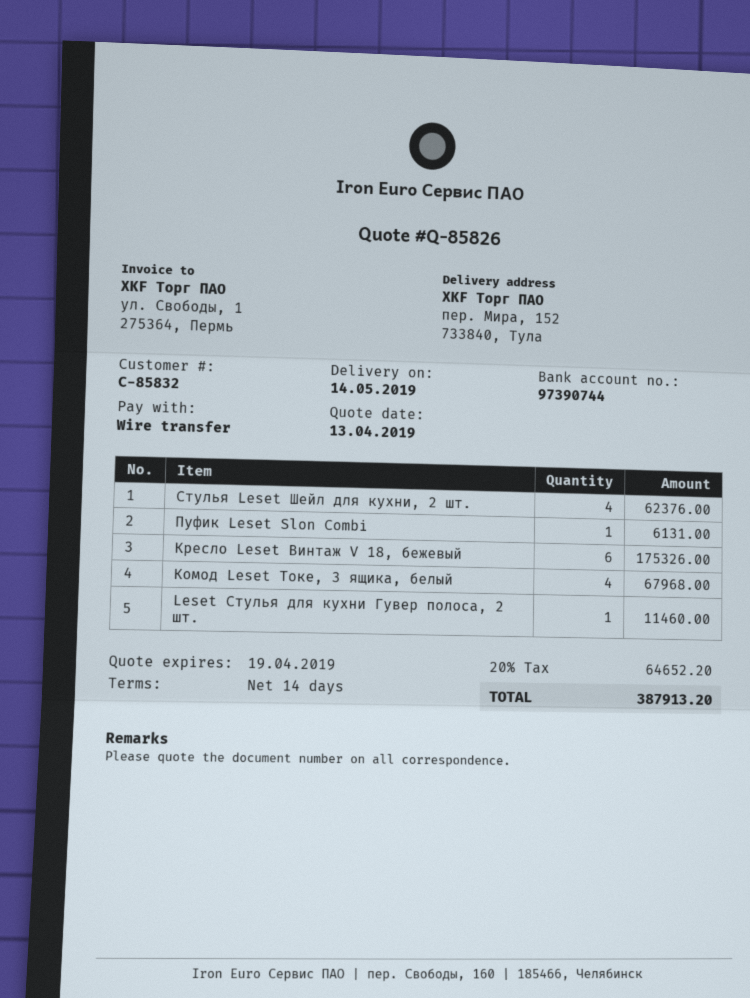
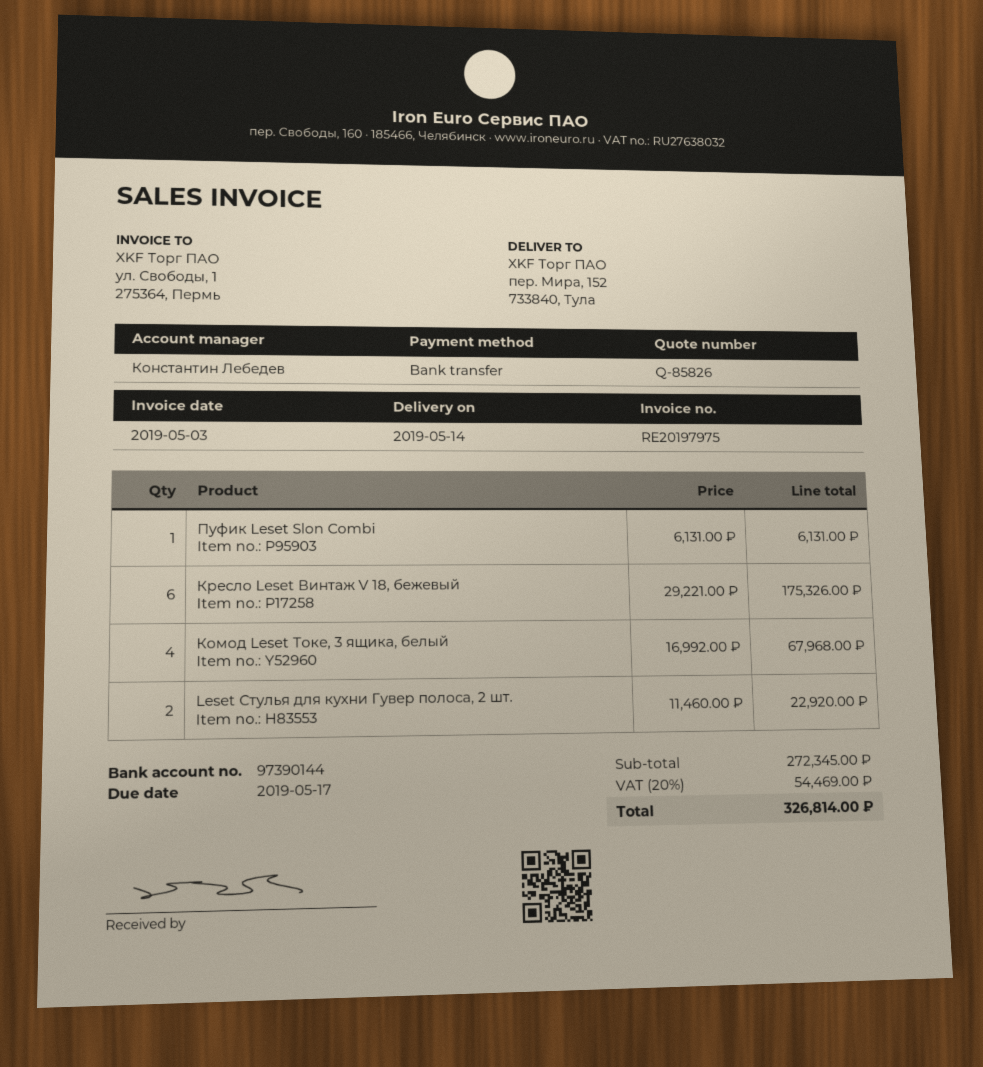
bank account: 97390744 -> 97390144
Стулья Leset Шейл для кухни, 2 шт.: 4 for 62376.00 -> none
Leset Стулья для кухни Гувер полоса, 2 шт.: 1 for 11460.00 -> 2 for 22920.00
tax: 20% = 64652.20 -> 20% = 54469.00
total: 387913.20 -> 326814.00

